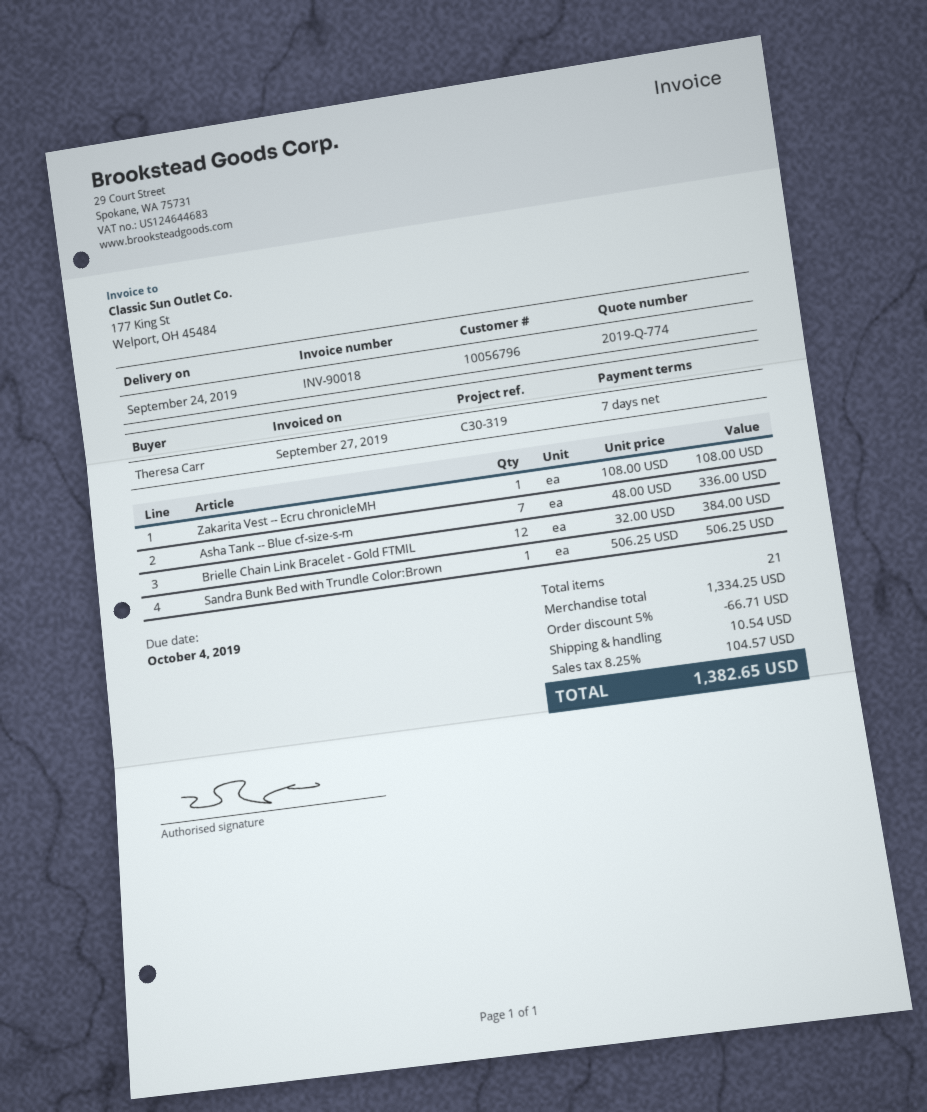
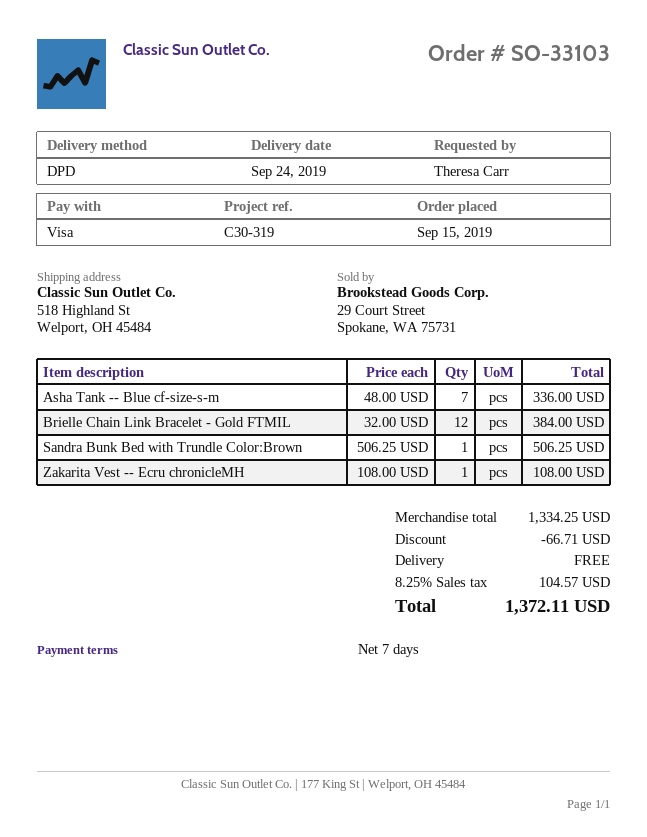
shipping: 10.54 -> 0.00
total: 1382.65 -> 1372.11

